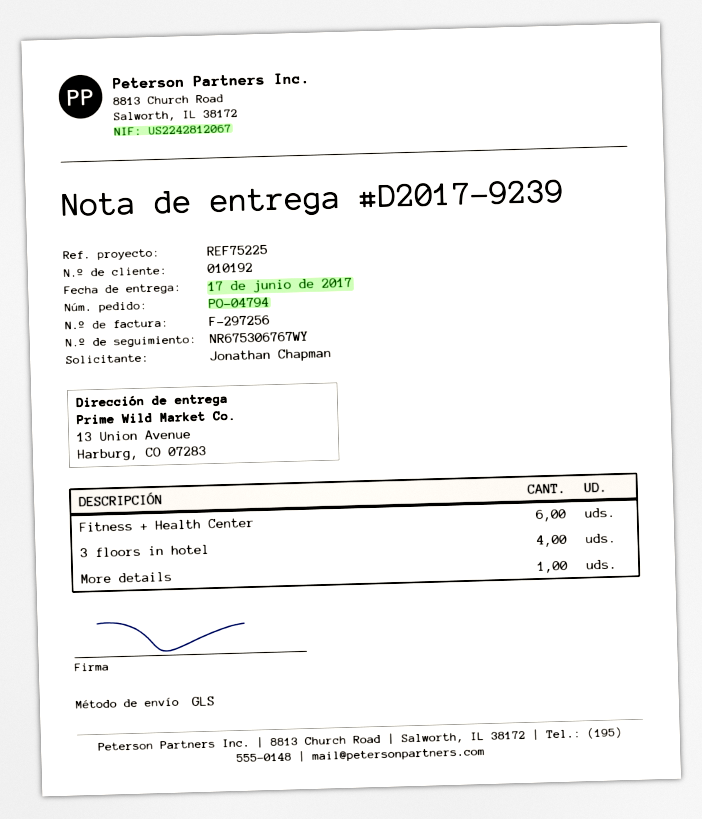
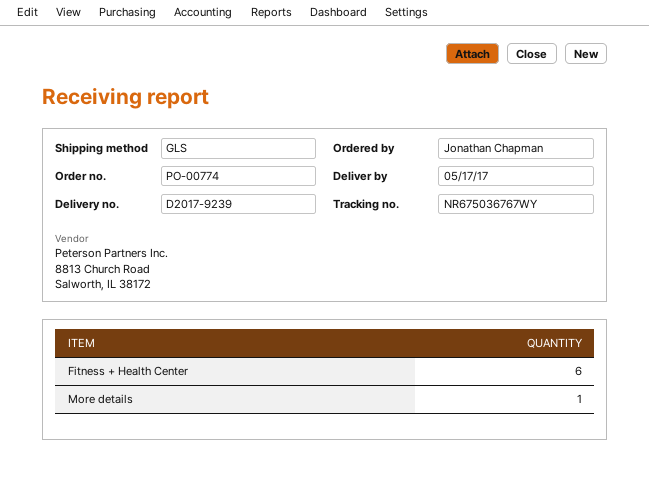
order number: PO-04794 -> PO-00774
delivery date: 2017-06-17 -> 2017-05-17
tracking number: NR675306767WY -> NR675036767WY
3 floors in hotel: 4 -> none

